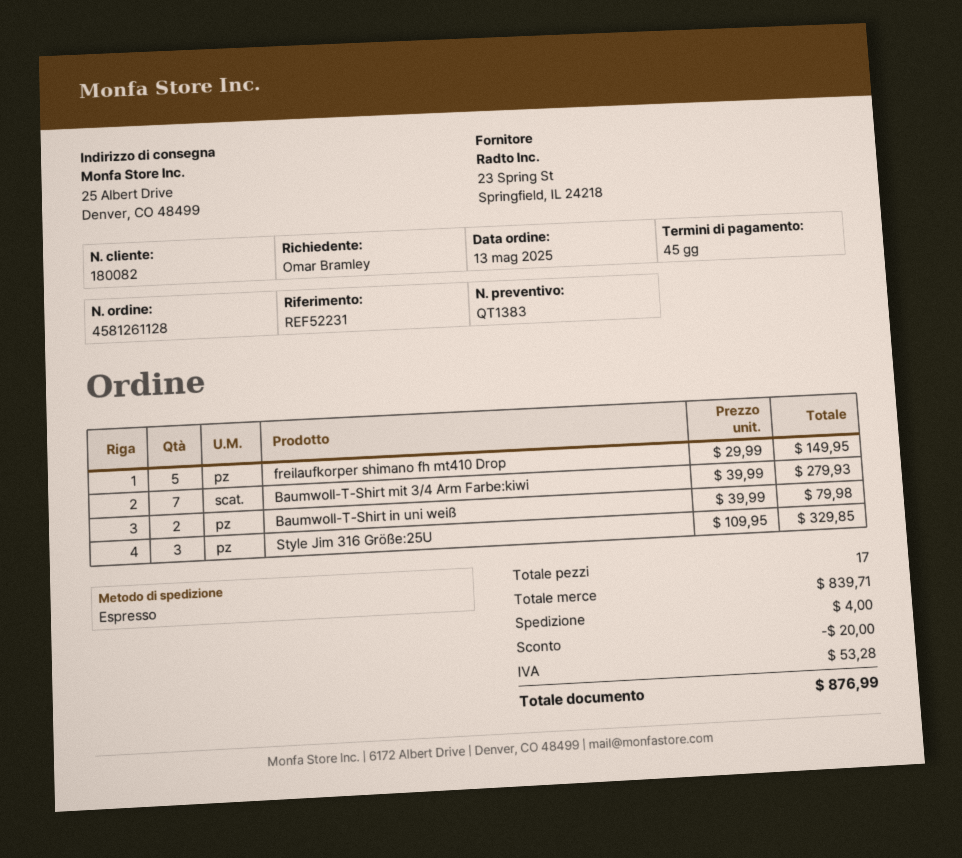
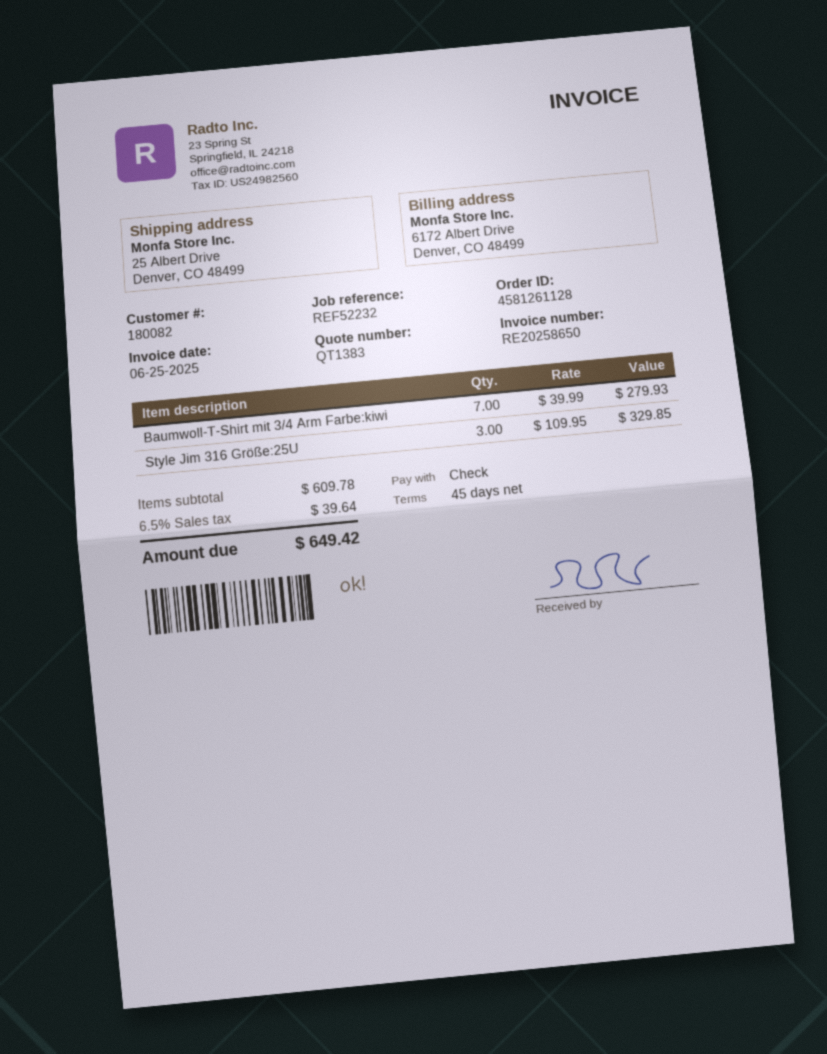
reference: REF52231 -> REF52232
freilaufkorper shimano fh mt410 Drop: 5 x 29.99 = 149.95 -> none
Baumwoll-T-Shirt in uni weiß: 2 x 39.99 = 79.98 -> none
subtotal: 839.71 -> 609.78
discount: 20.00 -> none
shipping: 4.00 -> none
tax: 53.28 -> 39.64
total: 876.99 -> 649.42

